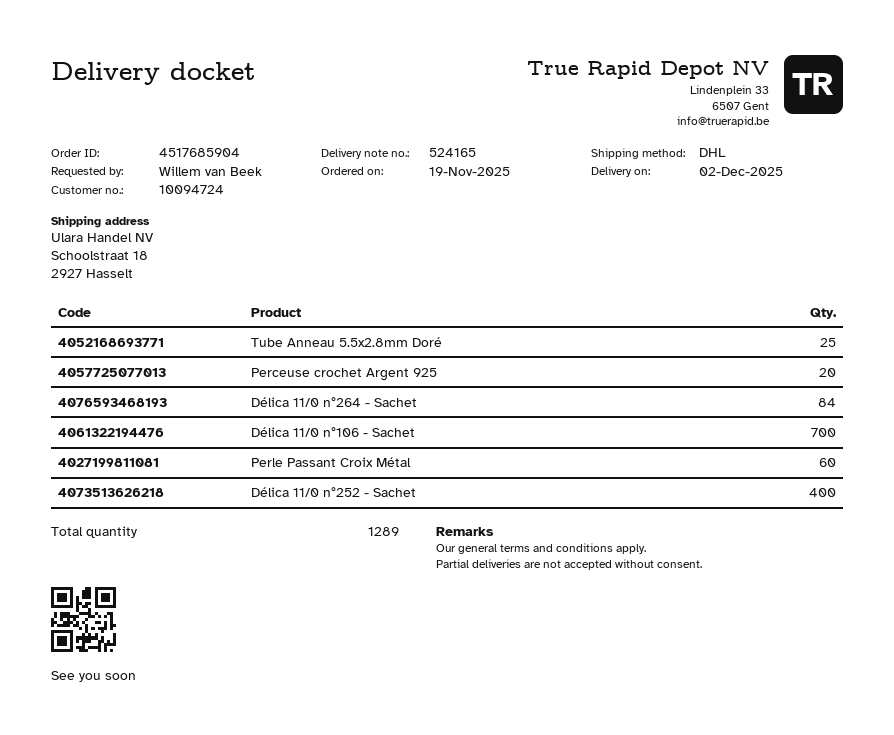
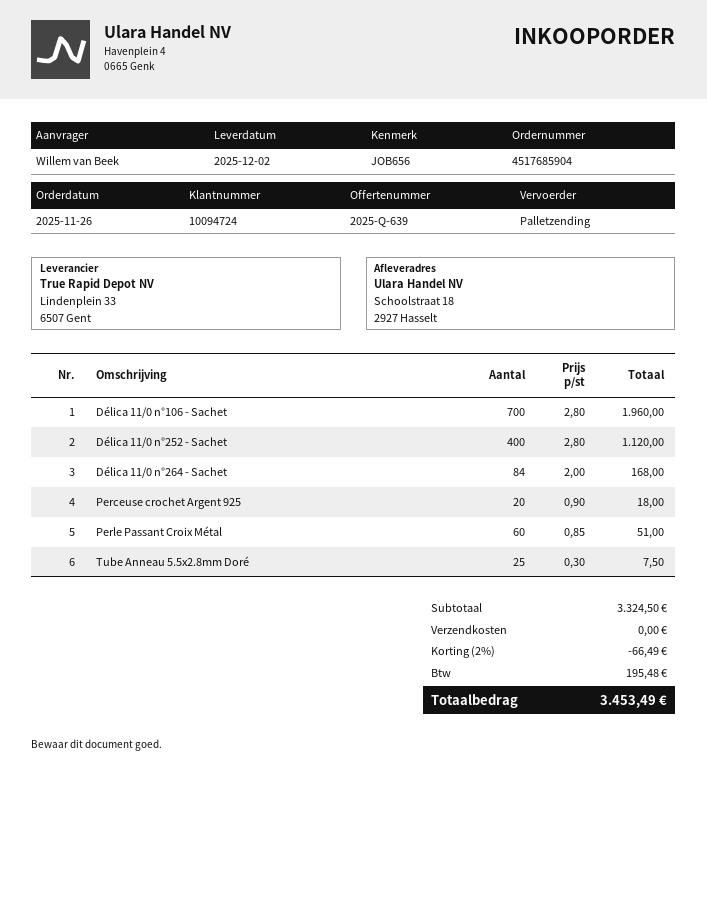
order date: 2025-11-19 -> 2025-11-26
shipping method: DHL -> pallet freight

